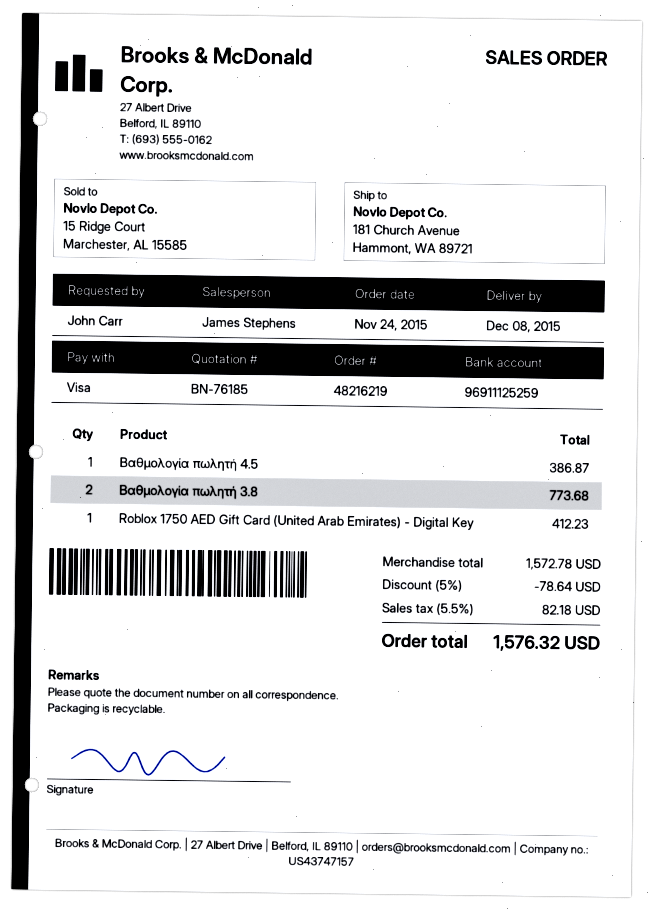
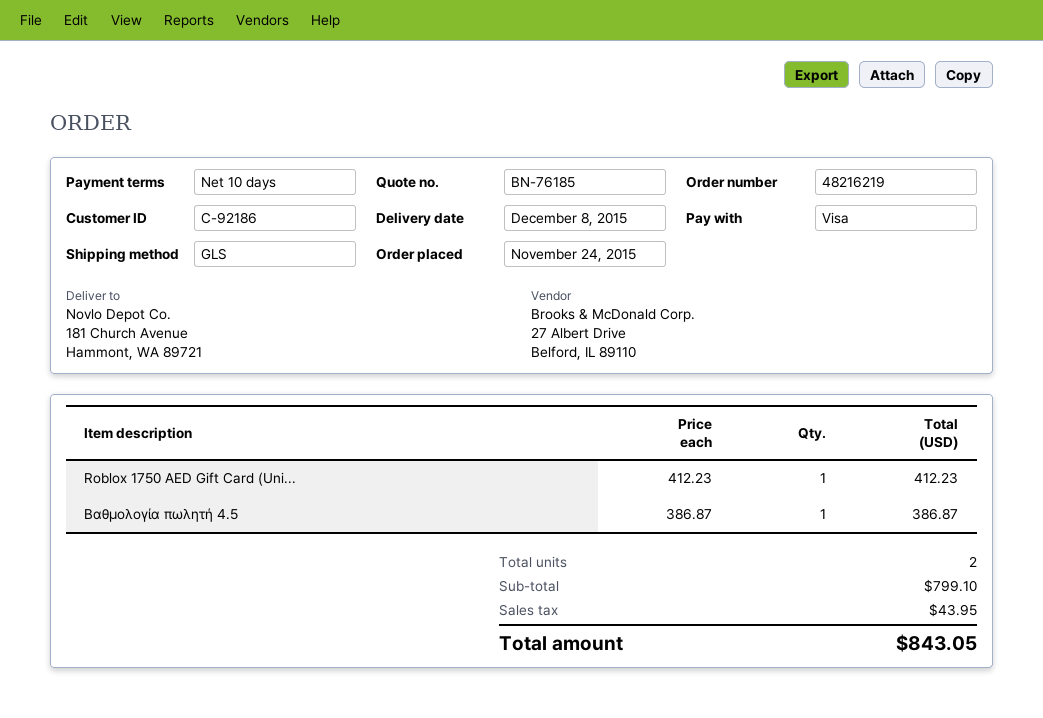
Βαθμολογία πωλητή 3.8: 2 for 773.68 -> none
subtotal: 1572.78 -> 799.10
discount: 5% = 78.64 -> none
tax: 82.18 -> 43.95
total: 1576.32 -> 843.05

